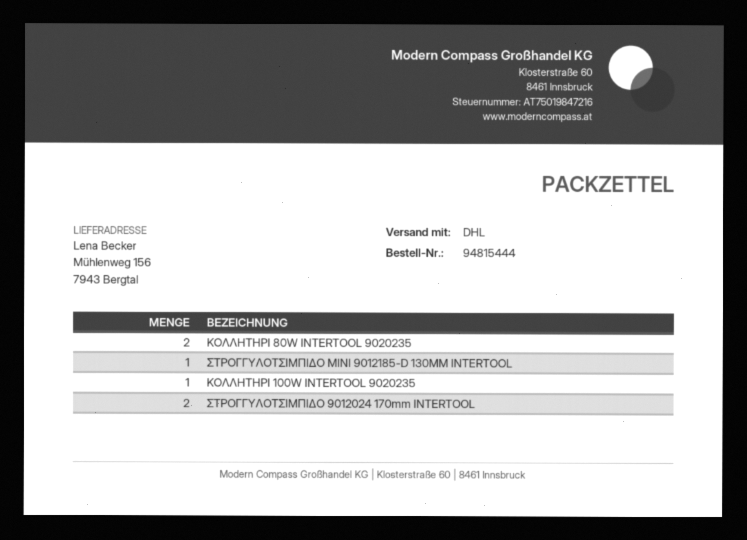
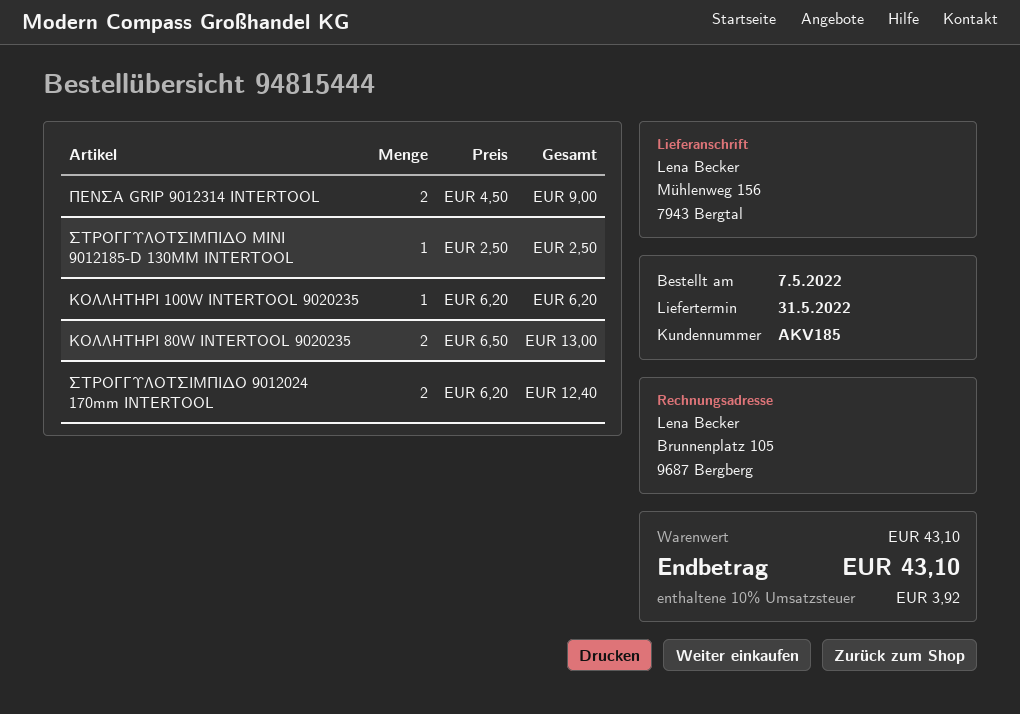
ΠΕΝΣΑ GRIP 9012314 INTERTOOL: none -> 2

